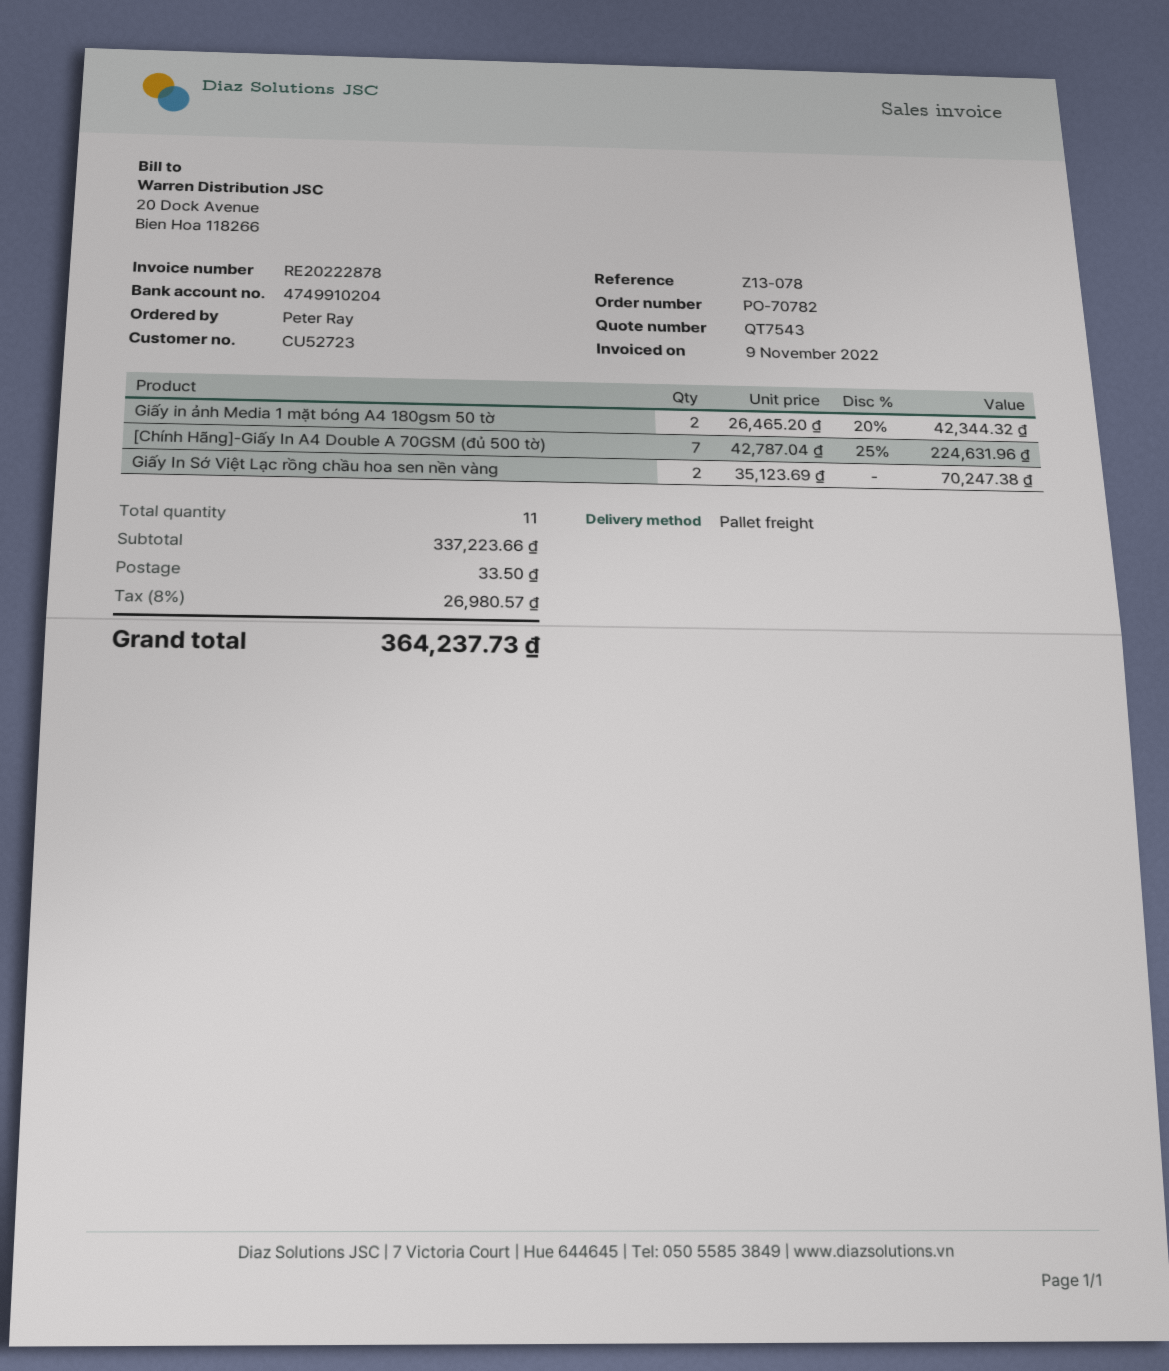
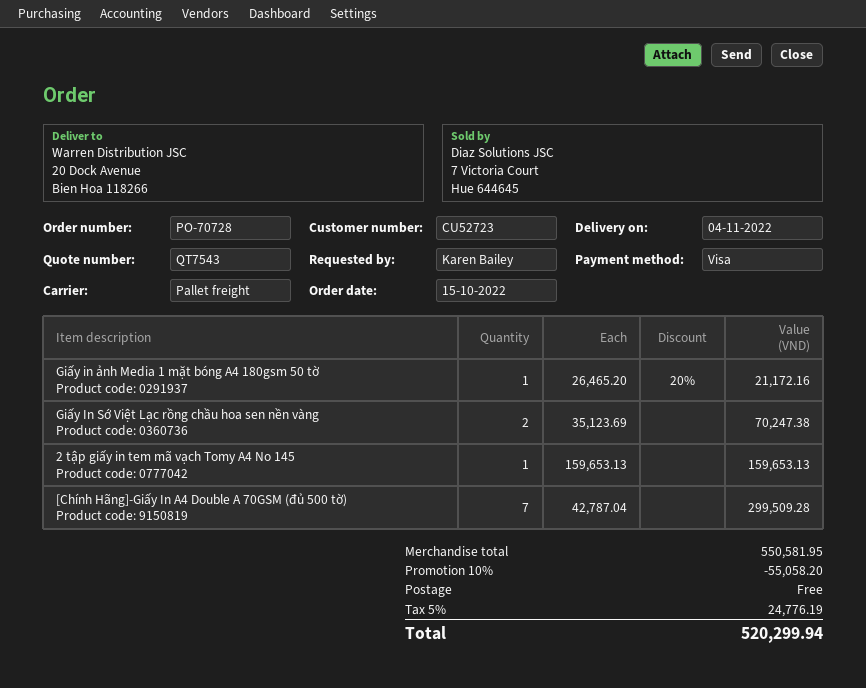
order number: PO-70782 -> PO-70728
ordered by: Peter Ray -> Karen Bailey
Giấy in ảnh Media 1 mặt bóng A4 180gsm 50 tờ: 2 x 26465.20 - 20% = 42344.32 -> 1 x 26465.20 - 20% = 21172.16
[Chính Hãng]-Giấy In A4 Double A 70GSM (đủ 500 tờ): 7 x 42787.04 - 25% = 224631.96 -> 7 x 42787.04 = 299509.28
2 tập giấy in tem mã vạch Tomy A4 No 145: none -> 1 x 159653.13 = 159653.13
subtotal: 337223.66 -> 550581.95
discount: none -> 10% = 55058.20
shipping: 33.50 -> 0.00
tax: 8% = 26980.57 -> 5% = 24776.19
total: 364237.73 -> 520299.94

